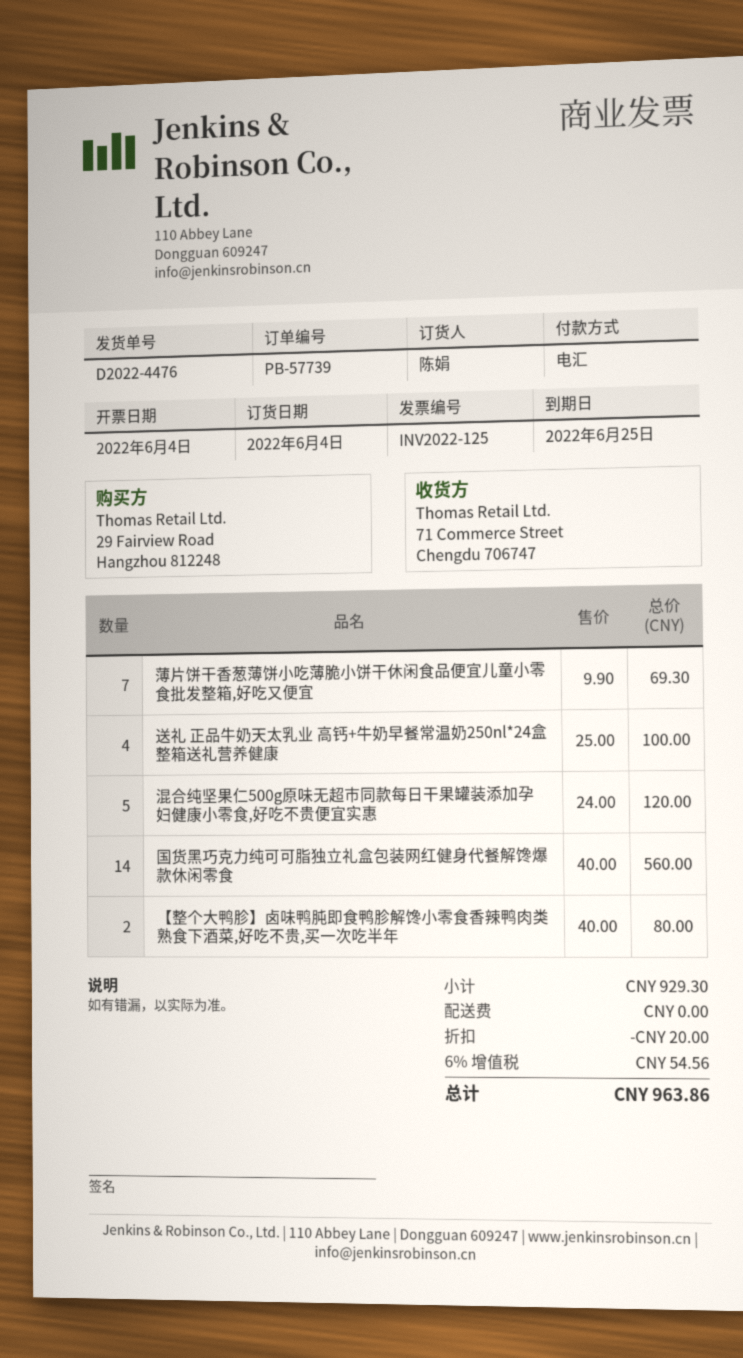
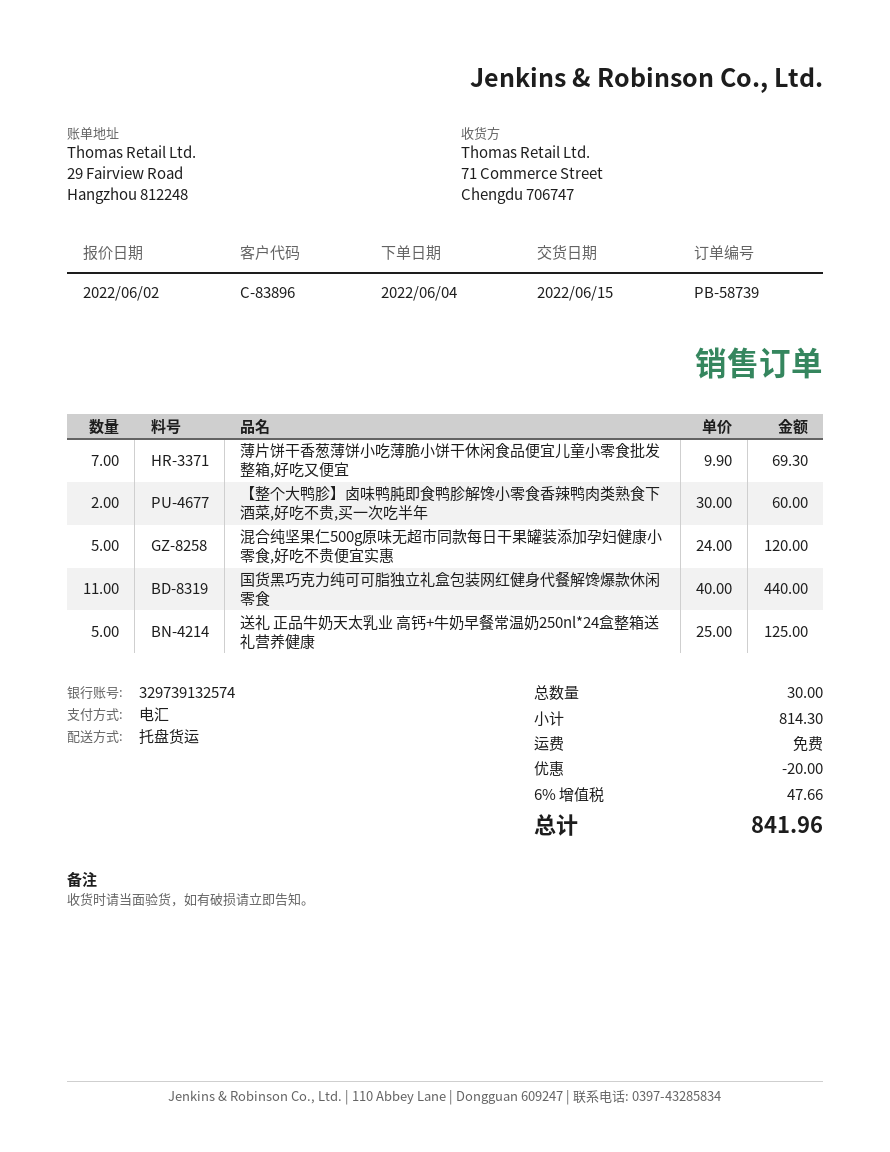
order number: PB-57739 -> PB-58739
送礼 正品牛奶天太乳业 高钙+牛奶早餐常温奶250nl*24盒整箱送礼营养健康: 4 x 25.00 = 100.00 -> 5 x 25.00 = 125.00
国货黑巧克力纯可可脂独立礼盒包装网红健身代餐解馋爆款休闲零食: 14 x 40.00 = 560.00 -> 11 x 40.00 = 440.00
【整个大鸭胗】卤味鸭肫即食鸭胗解馋小零食香辣鸭肉类熟食下酒菜,好吃不贵,买一次吃半年: 2 x 40.00 = 80.00 -> 2 x 30.00 = 60.00
subtotal: 929.30 -> 814.30
tax: 6% = 54.56 -> 6% = 47.66
total: 963.86 -> 841.96

